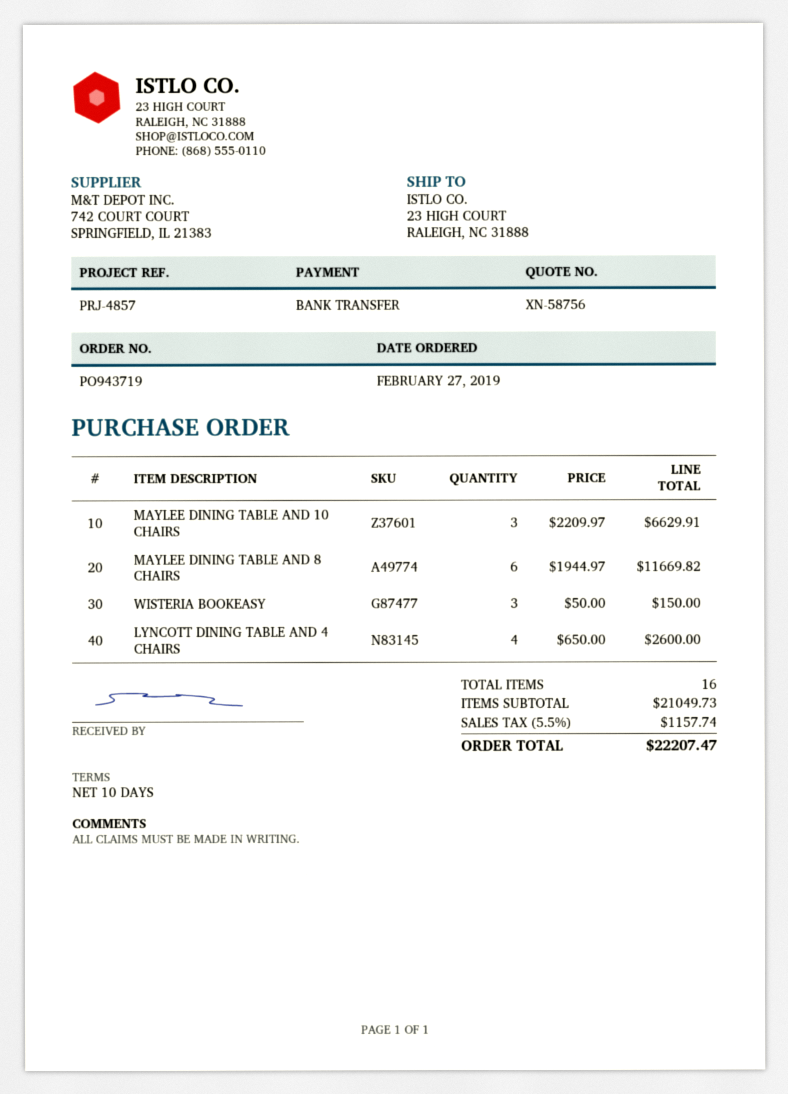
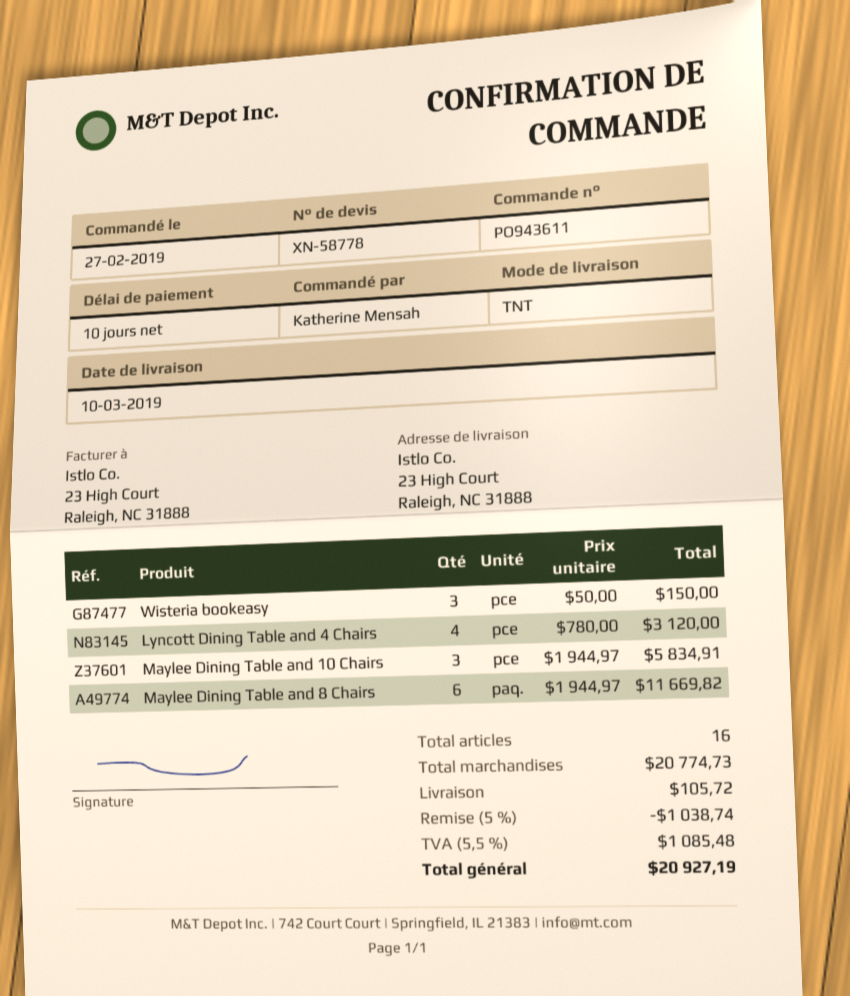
quote number: XN-58756 -> XN-58778
order number: PO943719 -> PO943611
MAYLEE DINING TABLE AND 10 CHAIRS: 3 x 2209.97 = 6629.91 -> 3 x 1944.97 = 5834.91
LYNCOTT DINING TABLE AND 4 CHAIRS: 4 x 650.00 = 2600.00 -> 4 x 780.00 = 3120.00
subtotal: 21049.73 -> 20774.73
discount: none -> 5% = 1038.74
shipping: none -> 105.72
tax: 5.5% = 1157.74 -> 5.5% = 1085.48
total: 22207.47 -> 20927.19

